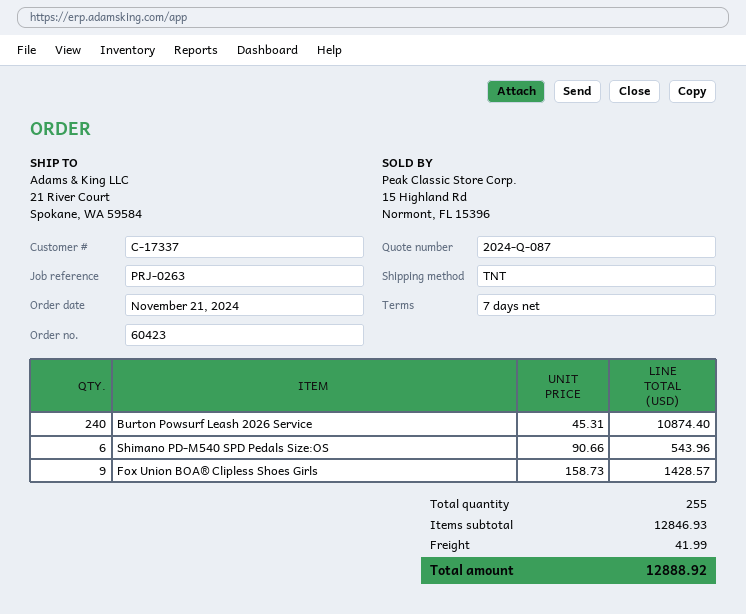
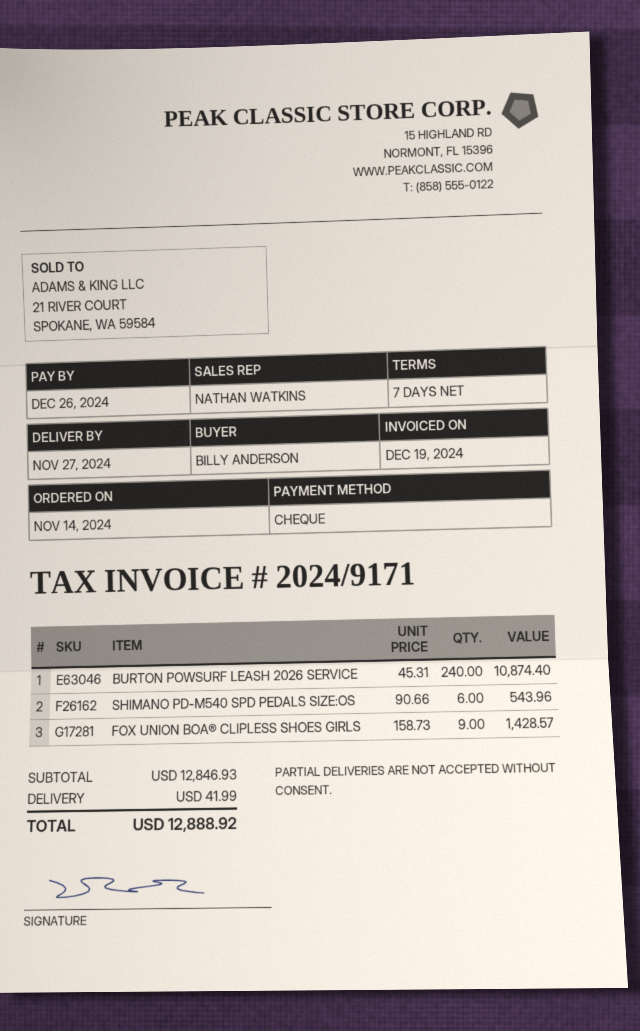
order date: 2024-11-21 -> 2024-11-14

